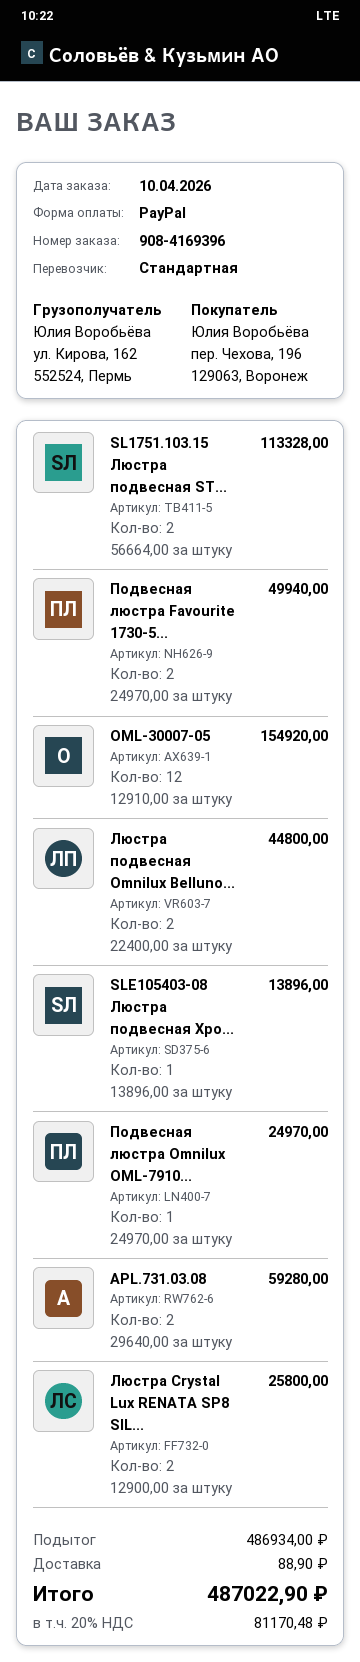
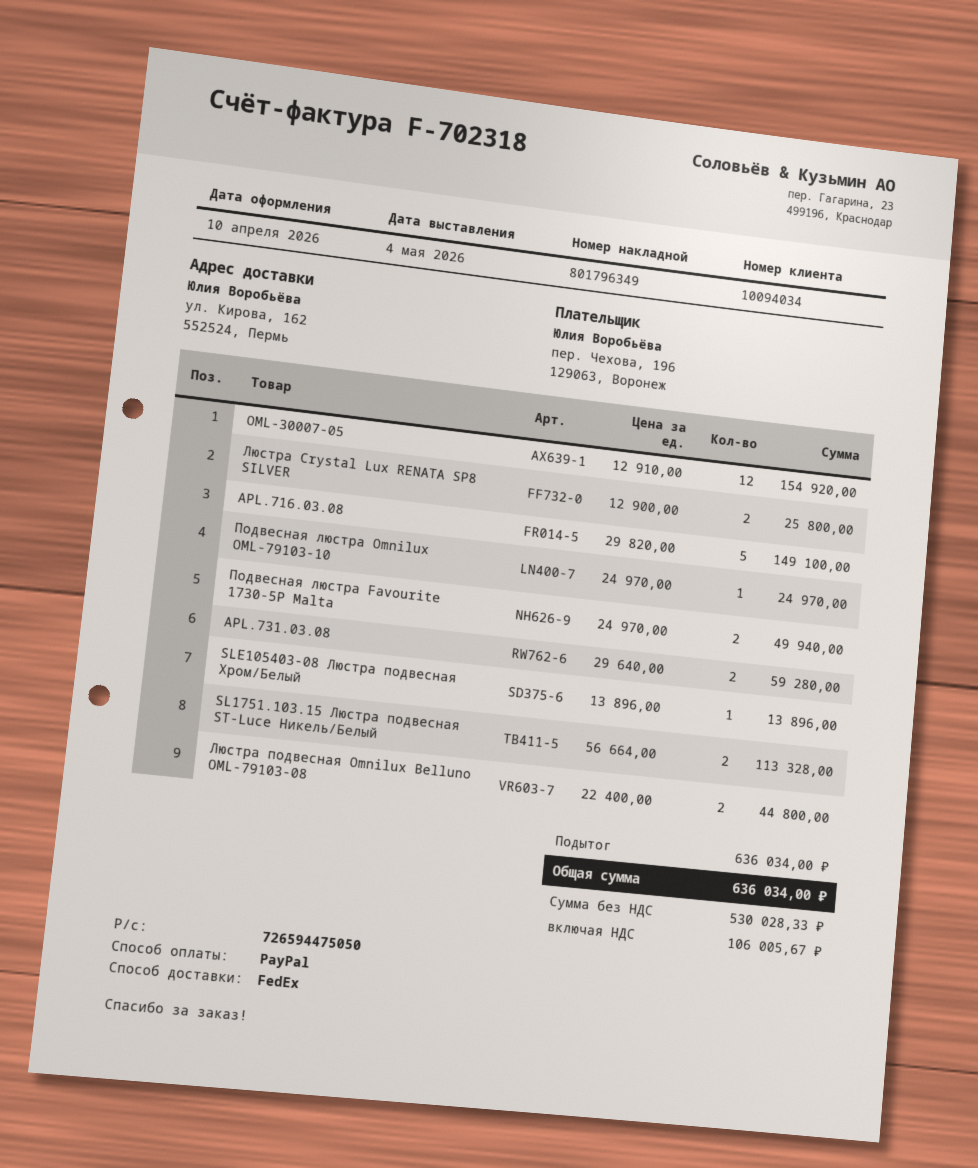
shipping method: standard -> FedEx
APL.716.03.08: none -> 5 x 29820.00 = 149100.00
subtotal: 486934.00 -> 636034.00
shipping: 88.90 -> none
tax: 81170.48 -> 106005.67
total: 487022.90 -> 636034.00

